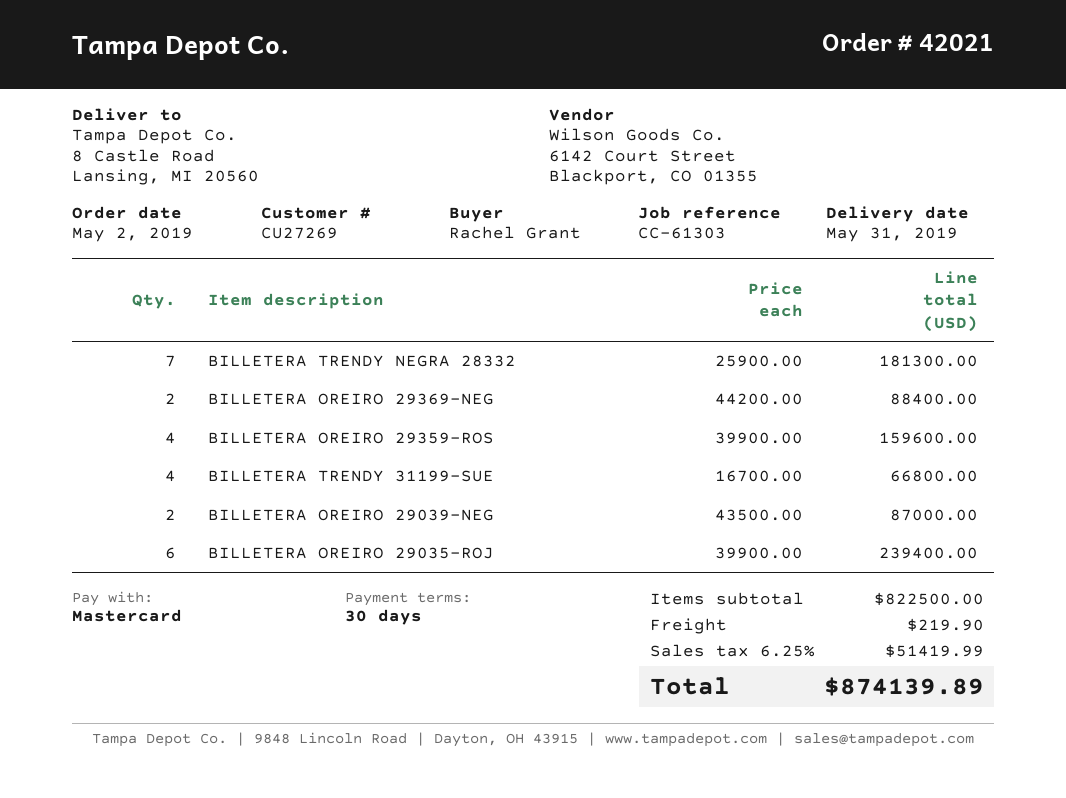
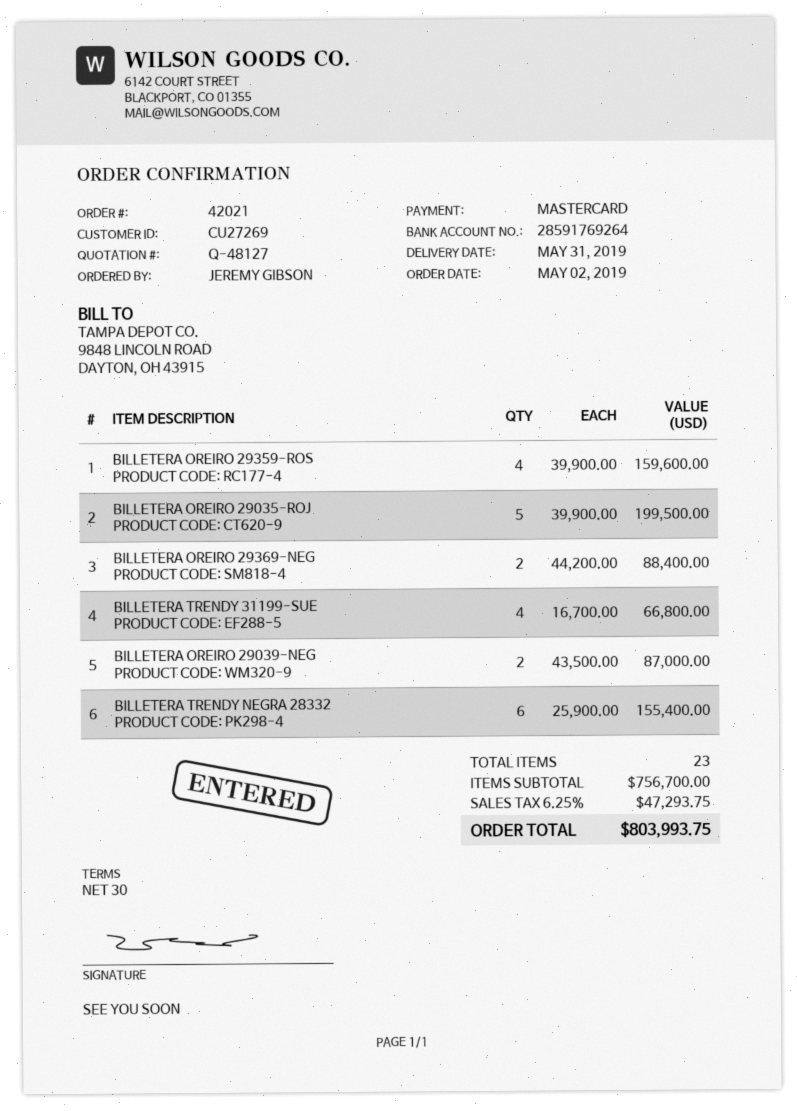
ordered by: Rachel Grant -> JEREMY GIBSON
BILLETERA TRENDY NEGRA 28332: 7 x 25900.00 = 181300.00 -> 6 x 25900.00 = 155400.00
BILLETERA OREIRO 29035-ROJ: 6 x 39900.00 = 239400.00 -> 5 x 39900.00 = 199500.00
subtotal: 822500.00 -> 756700.00
shipping: 219.90 -> none
tax: 6.25% = 51419.99 -> 6.25% = 47293.75
total: 874139.89 -> 803993.75

